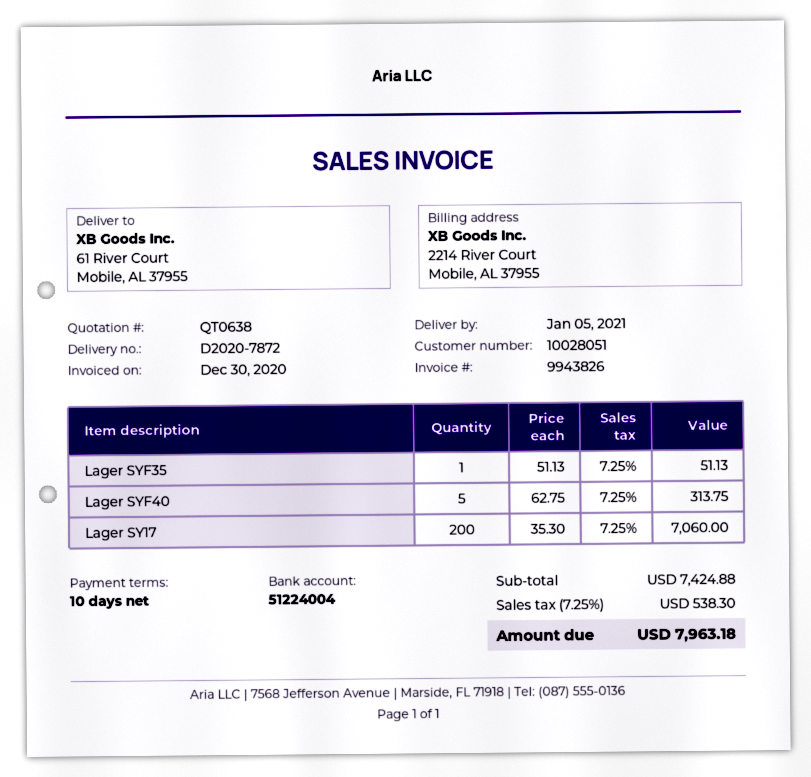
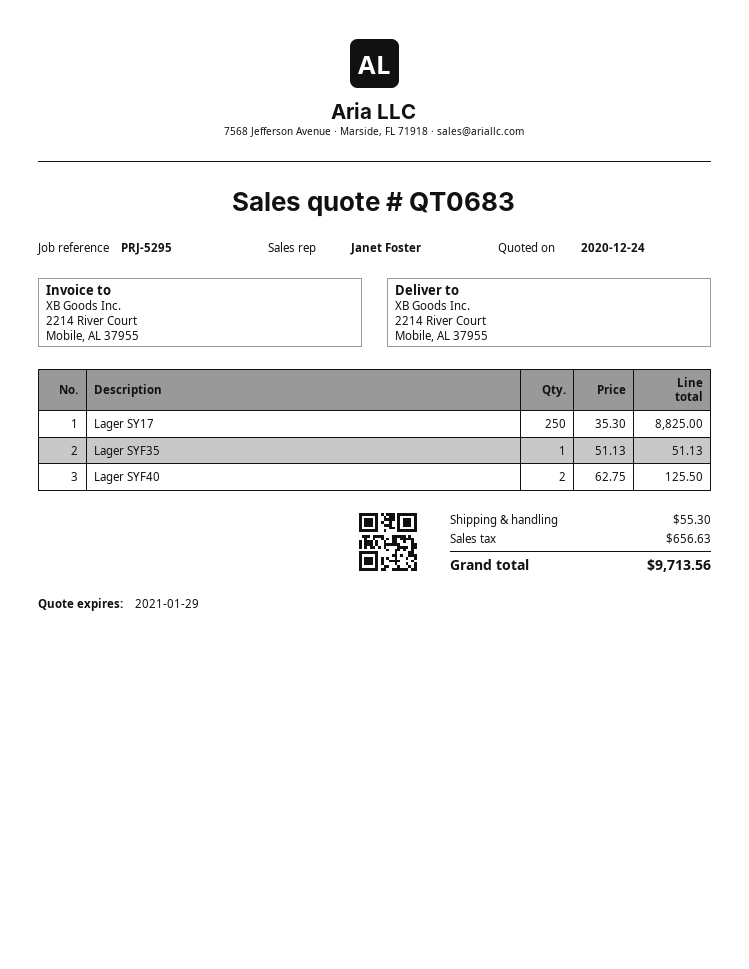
quote number: QT0638 -> QT0683
ship to: 61 River Court, Mobile, AL 37955 -> 2214 River Court, Mobile, AL 37955
Lager SYF40: 5 x 62.75 = 313.75 -> 2 x 62.75 = 125.50
Lager SY17: 200 x 35.30 = 7060.00 -> 250 x 35.30 = 8825.00
shipping: none -> 55.30
tax: 538.30 -> 656.63
total: 7963.18 -> 9713.56

